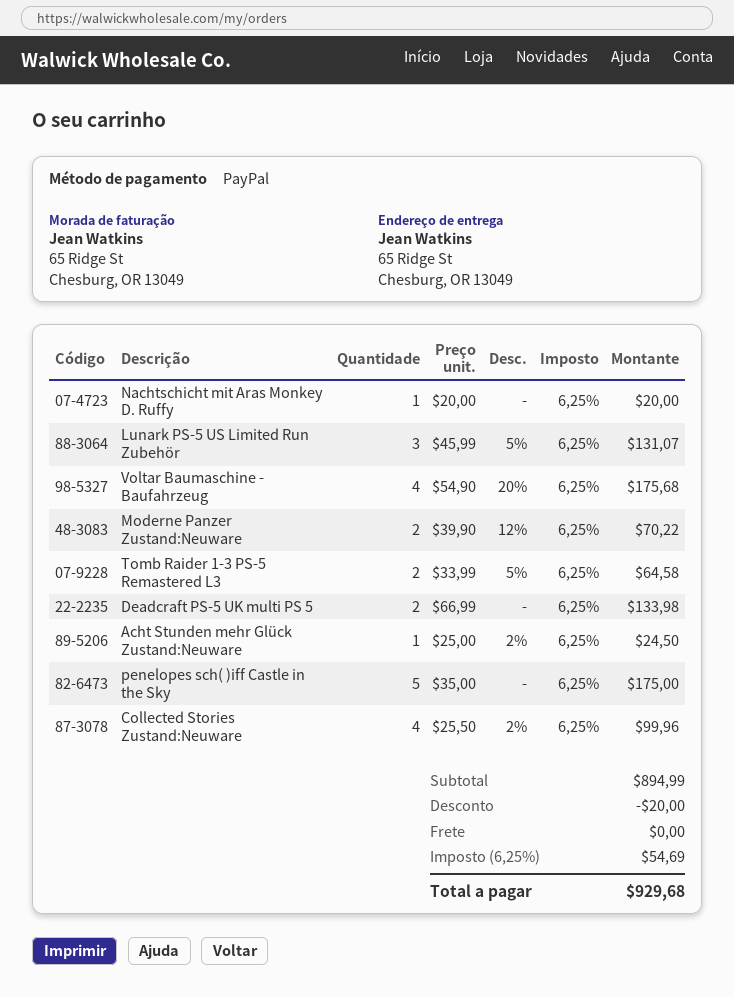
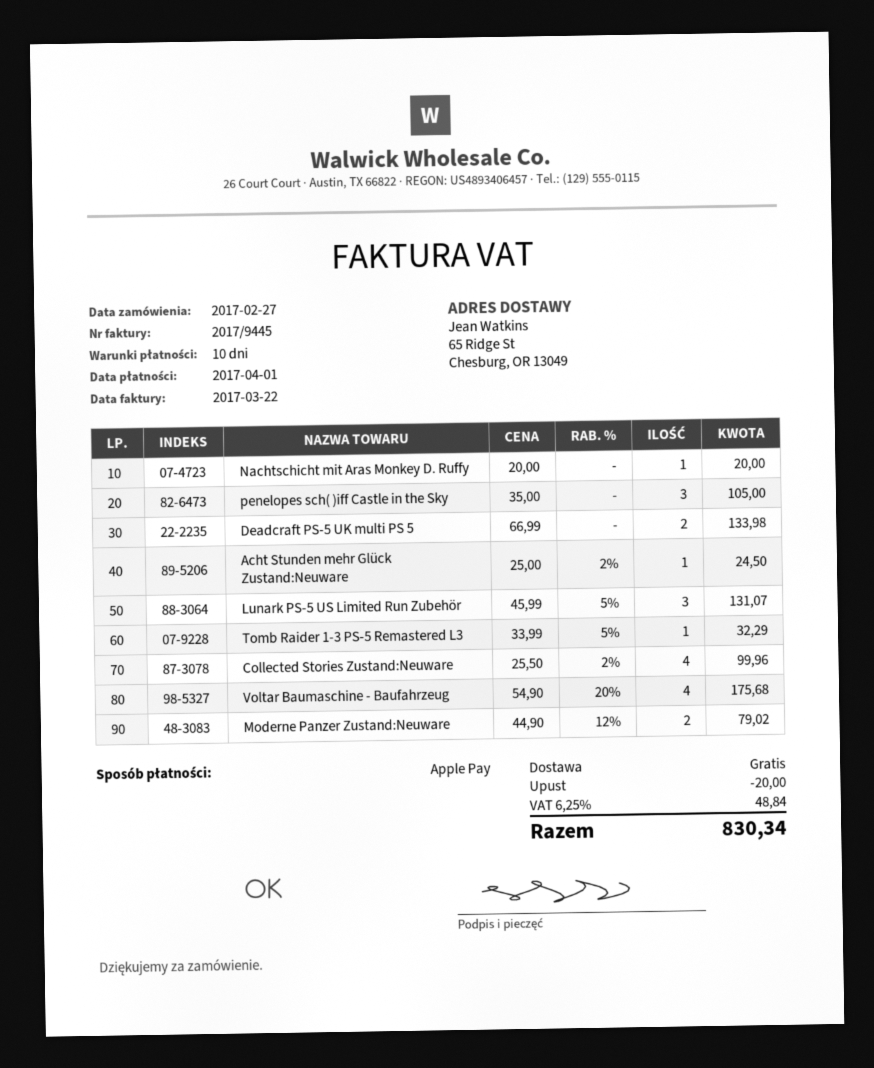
payment method: PayPal -> Apple Pay
Moderne Panzer Zustand:Neuware: 2 x 39.90 - 12% = 70.22 -> 2 x 44.90 - 12% = 79.02
Tomb Raider 1-3 PS-5 Remastered L3: 2 x 33.99 - 5% = 64.58 -> 1 x 33.99 - 5% = 32.29
penelopes sch( )iff Castle in the Sky: 5 x 35.00 = 175.00 -> 3 x 35.00 = 105.00
tax: 6.25% = 54.69 -> 6.25% = 48.84
total: 929.68 -> 830.34

